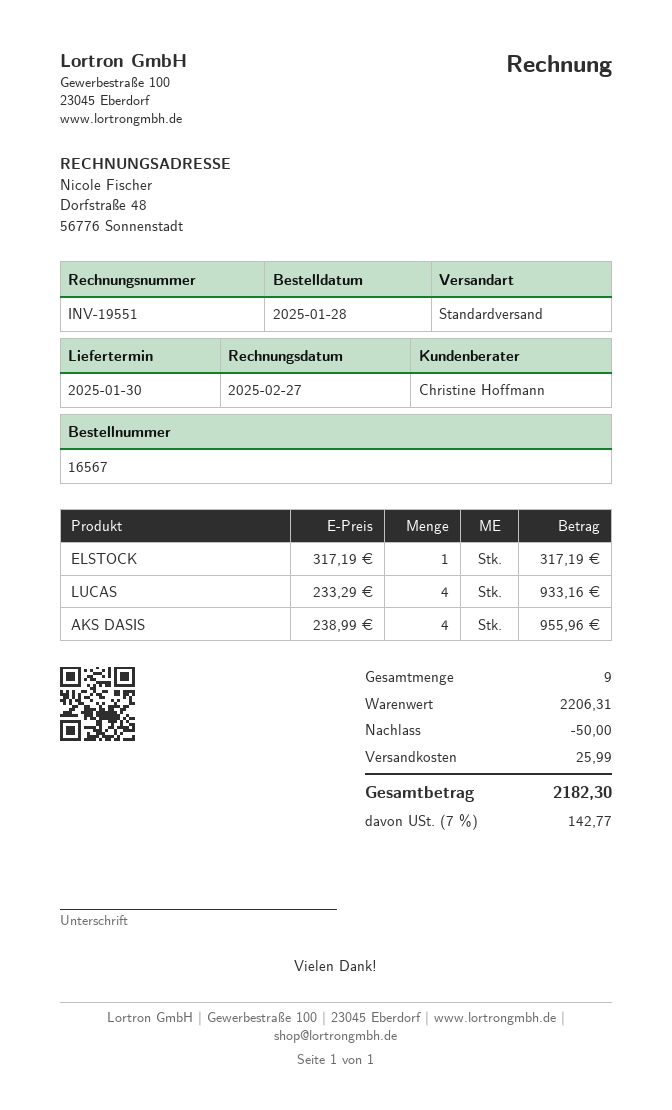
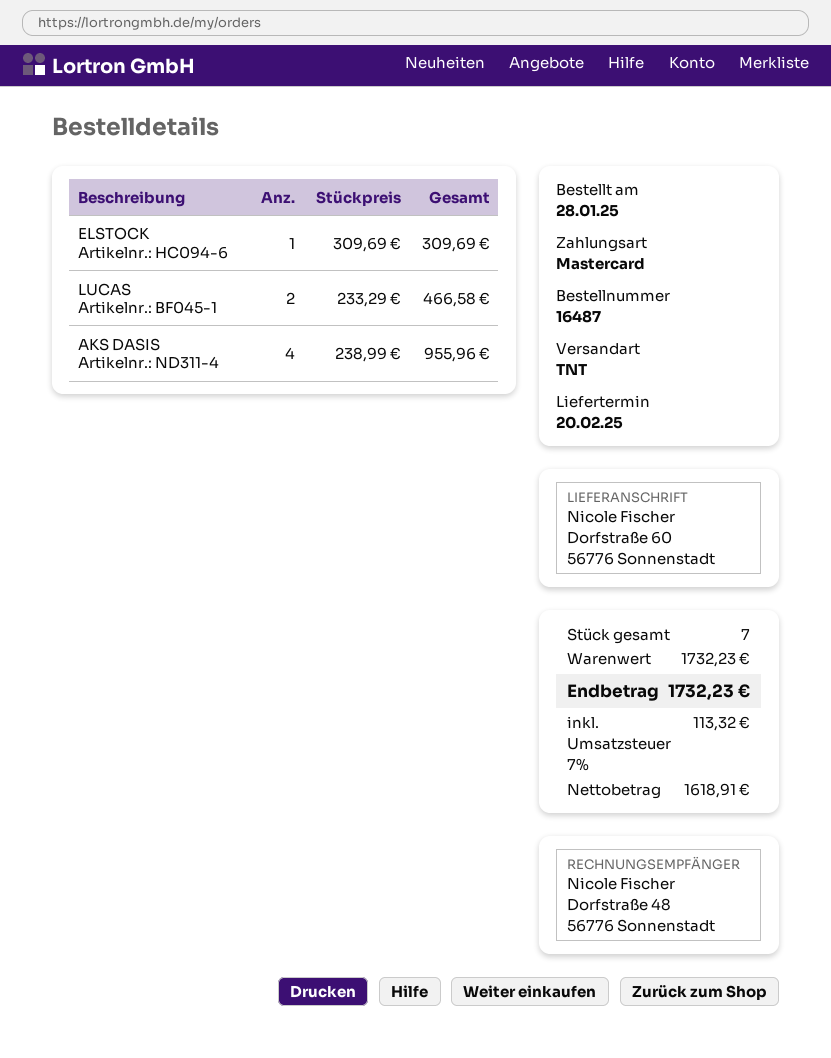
order number: 16567 -> 16487
delivery date: 2025-01-30 -> 2025-02-20
shipping method: standard -> TNT
ELSTOCK: 1 x 317.19 = 317.19 -> 1 x 309.69 = 309.69
LUCAS: 4 x 233.29 = 933.16 -> 2 x 233.29 = 466.58
total quantity: 9 -> 7
subtotal: 2206.31 -> 1732.23
discount: 50.00 -> none
shipping: 25.99 -> none
tax: 7% = 142.77 -> 7% = 113.32
total: 2182.30 -> 1732.23

